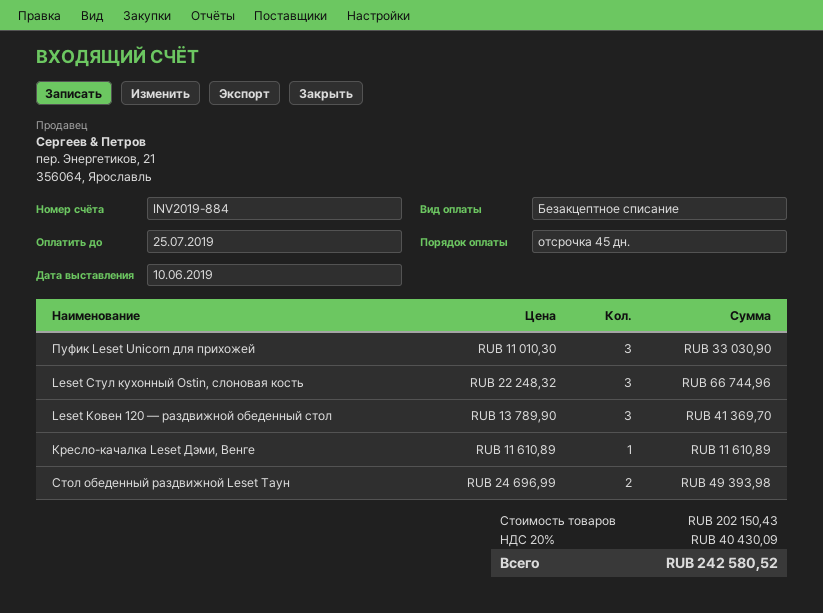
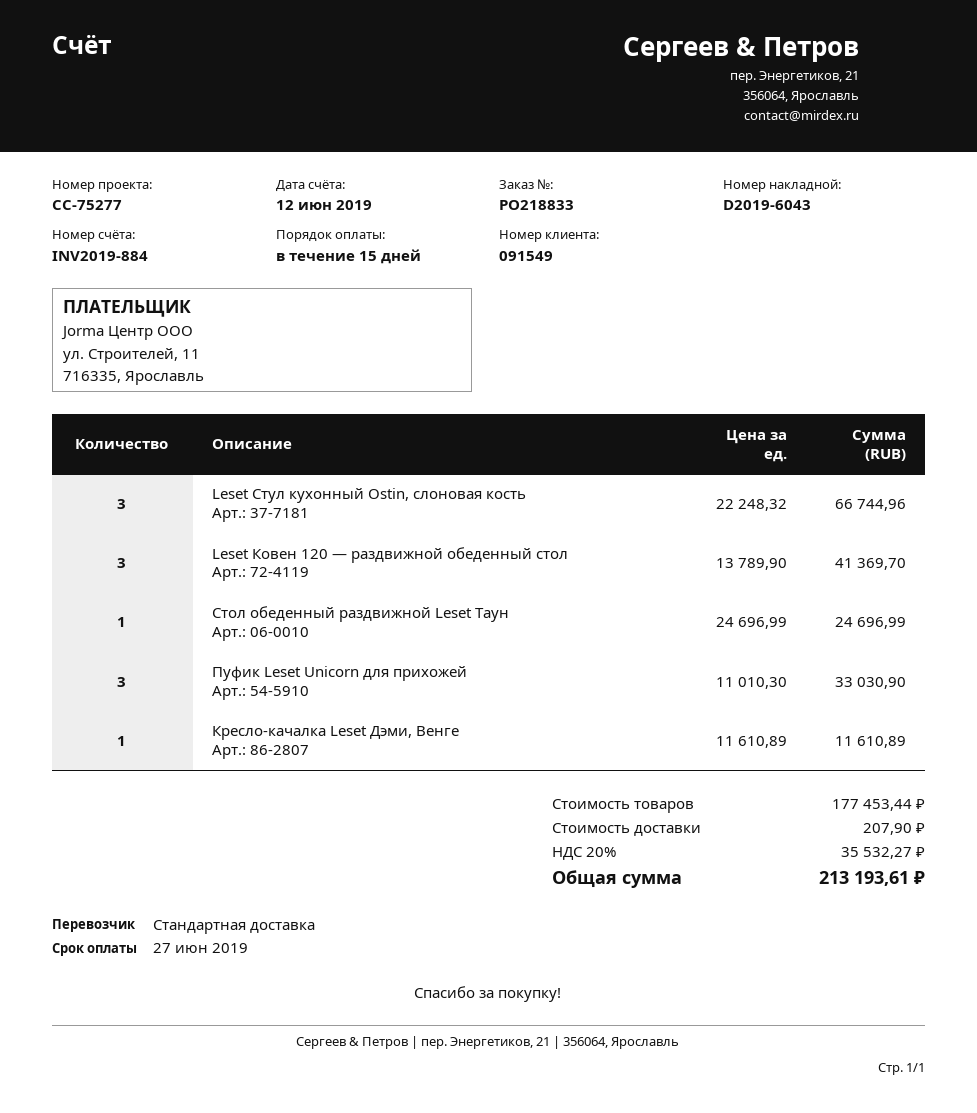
invoice date: 2019-06-10 -> 2019-06-12
payment terms: 45 days -> 15 days
due date: 2019-07-25 -> 2019-06-27
Стол обеденный раздвижной Leset Таун: 2 x 24696.99 = 49393.98 -> 1 x 24696.99 = 24696.99
subtotal: 202150.43 -> 177453.44
shipping: none -> 207.90
tax: 20% = 40430.09 -> 20% = 35532.27
total: 242580.52 -> 213193.61

